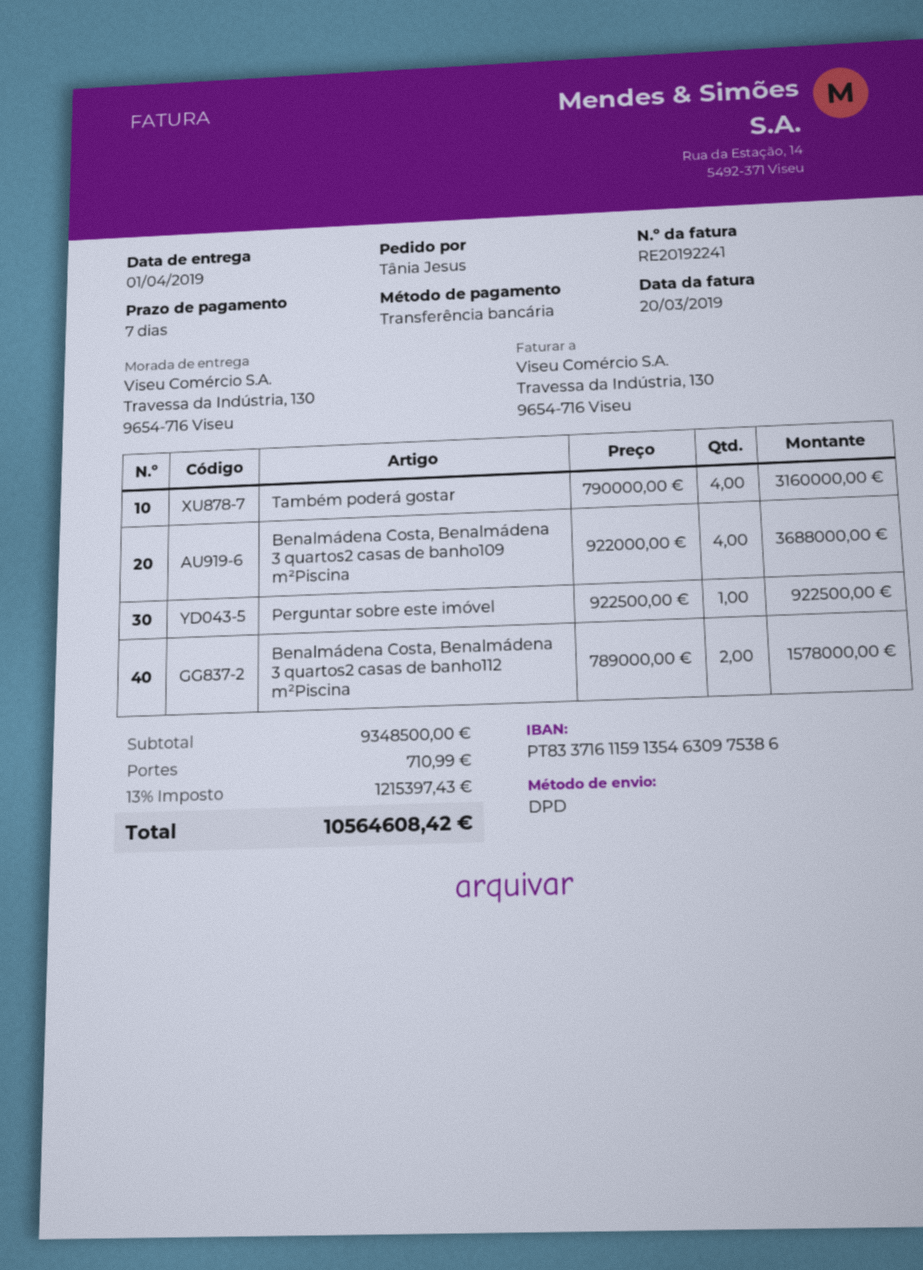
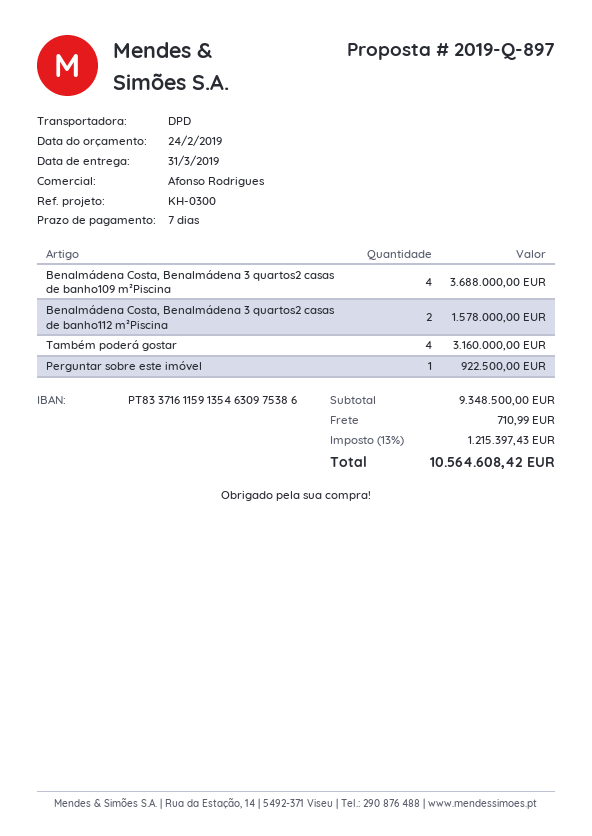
delivery date: 2019-04-01 -> 2019-03-31

